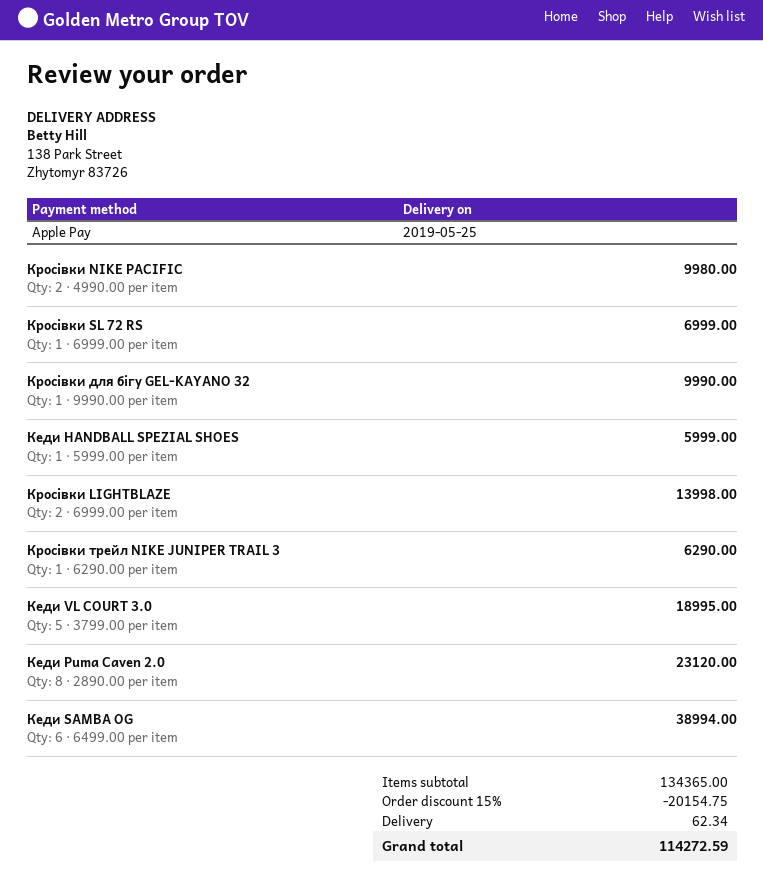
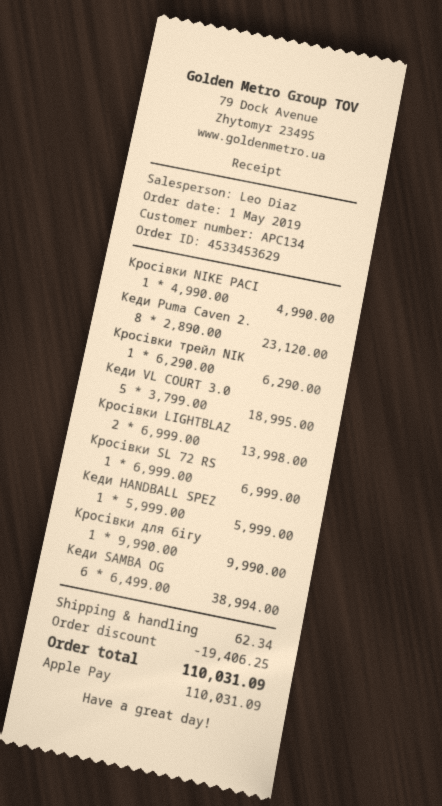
Кросівки NIKE PACIFIC: 2 x 4990.00 = 9980.00 -> 1 x 4990.00 = 4990.00
discount: 20154.75 -> 19406.25
total: 114272.59 -> 110031.09

